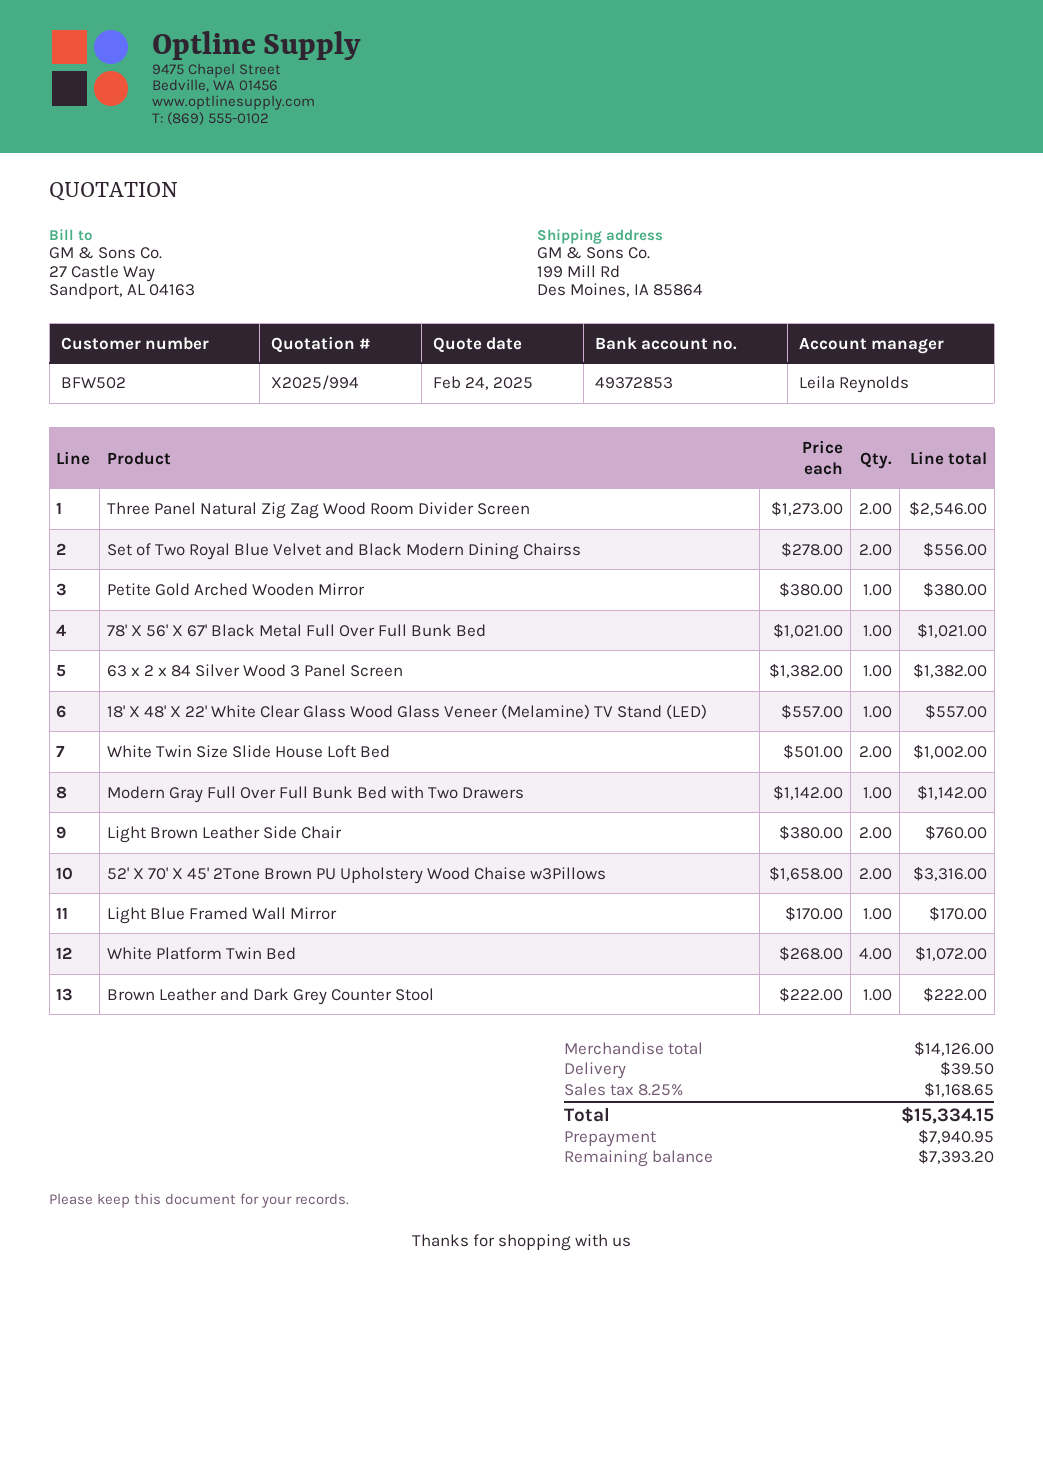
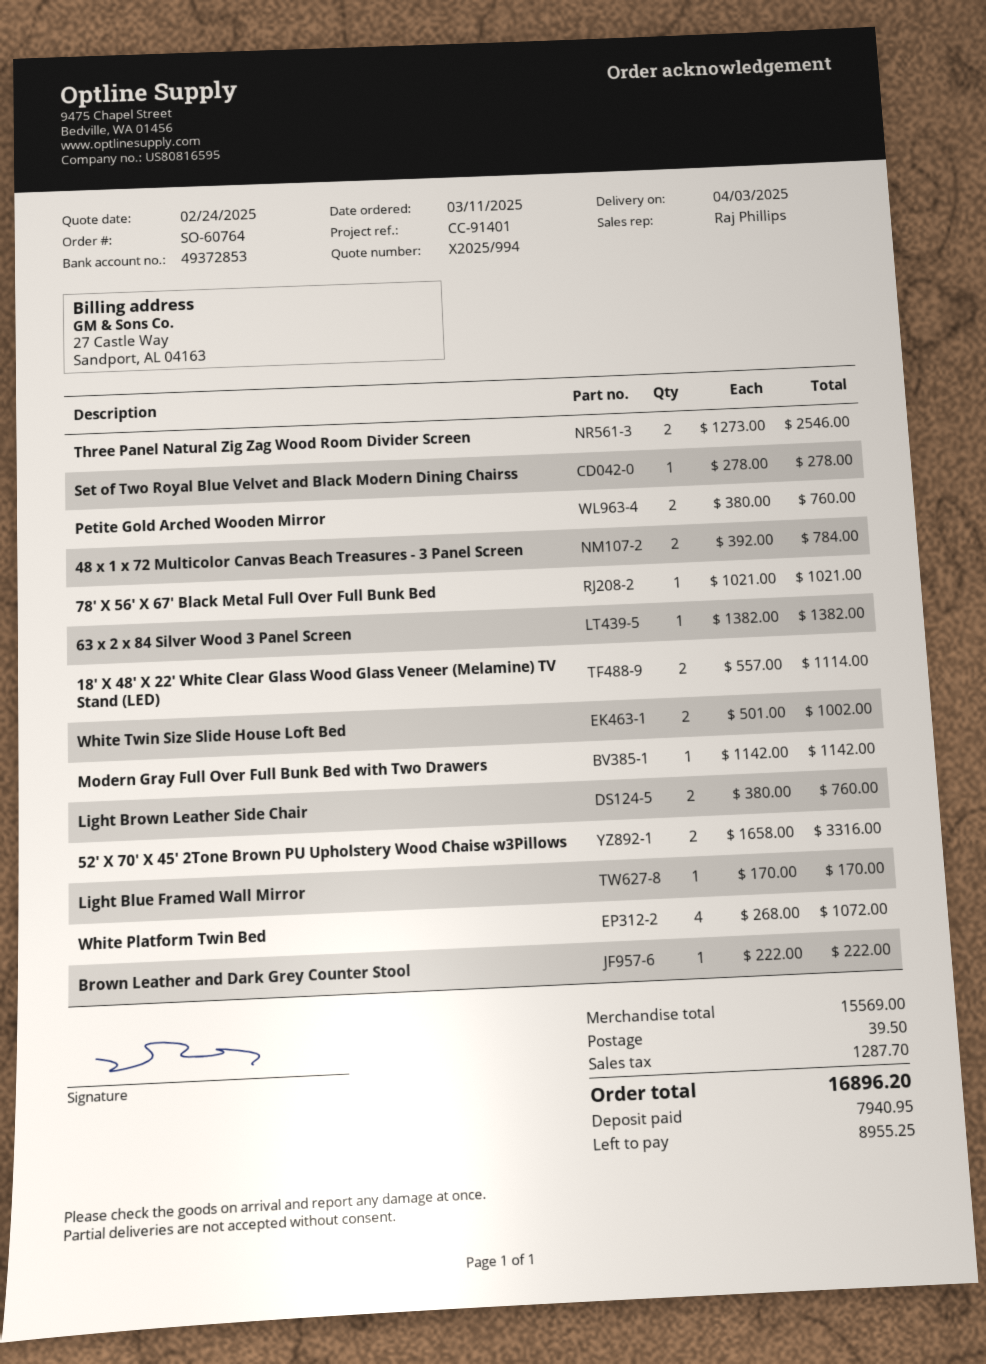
sales rep: Leila Reynolds -> Raj Phillips
Set of Two Royal Blue Velvet and Black Modern Dining Chairss: 2 x 278.00 = 556.00 -> 1 x 278.00 = 278.00
Petite Gold Arched Wooden Mirror: 1 x 380.00 = 380.00 -> 2 x 380.00 = 760.00
18' X 48' X 22' White Clear Glass Wood Glass Veneer (Melamine) TV Stand (LED): 1 x 557.00 = 557.00 -> 2 x 557.00 = 1114.00
48 x 1 x 72 Multicolor Canvas Beach Treasures - 3 Panel Screen: none -> 2 x 392.00 = 784.00
subtotal: 14126.00 -> 15569.00
tax: 1168.65 -> 1287.70
total: 15334.15 -> 16896.20
balance: 7393.20 -> 8955.25

